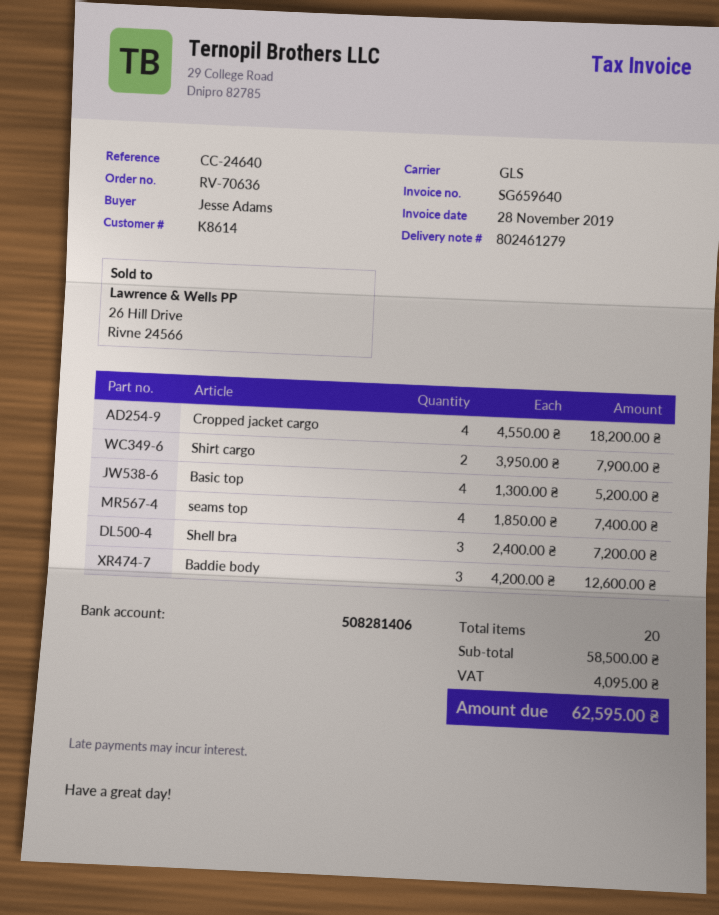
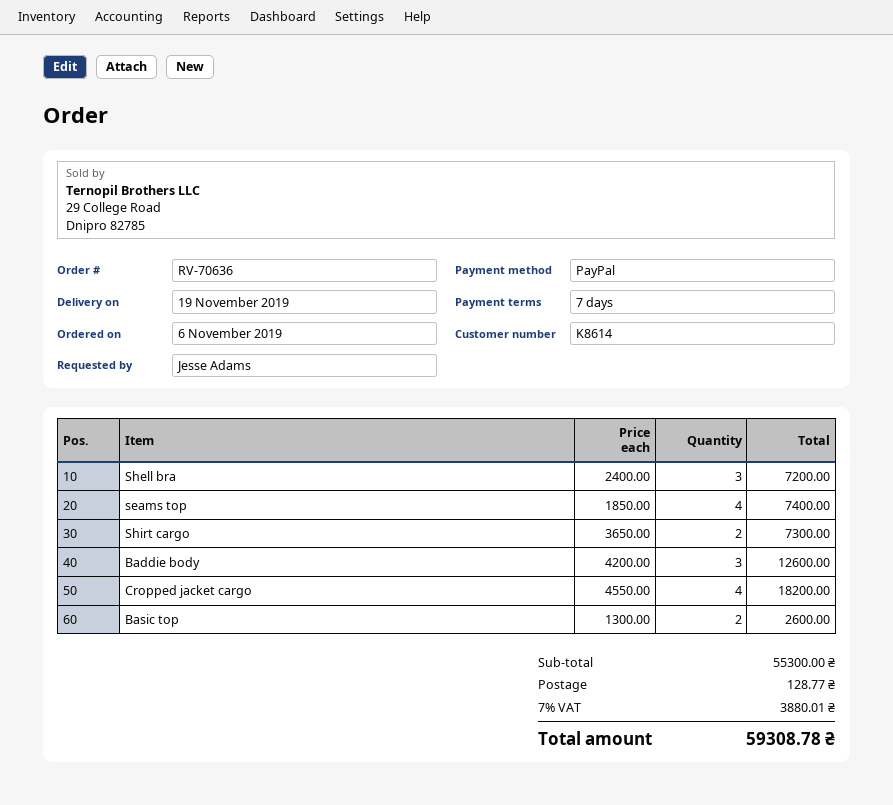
Shirt cargo: 2 x 3950.00 = 7900.00 -> 2 x 3650.00 = 7300.00
Basic top: 4 x 1300.00 = 5200.00 -> 2 x 1300.00 = 2600.00
subtotal: 58500.00 -> 55300.00
shipping: none -> 128.77
tax: 4095.00 -> 3880.01
total: 62595.00 -> 59308.78

